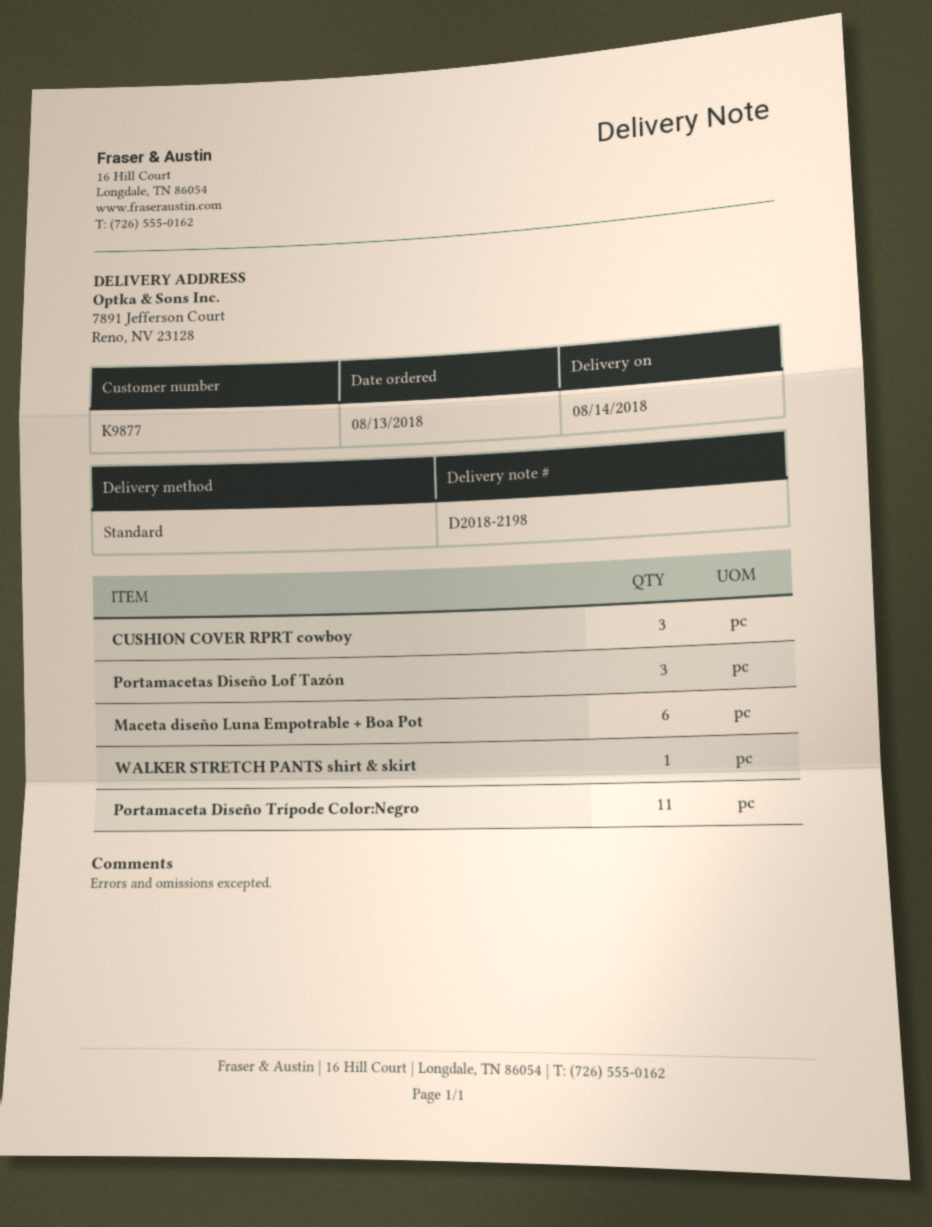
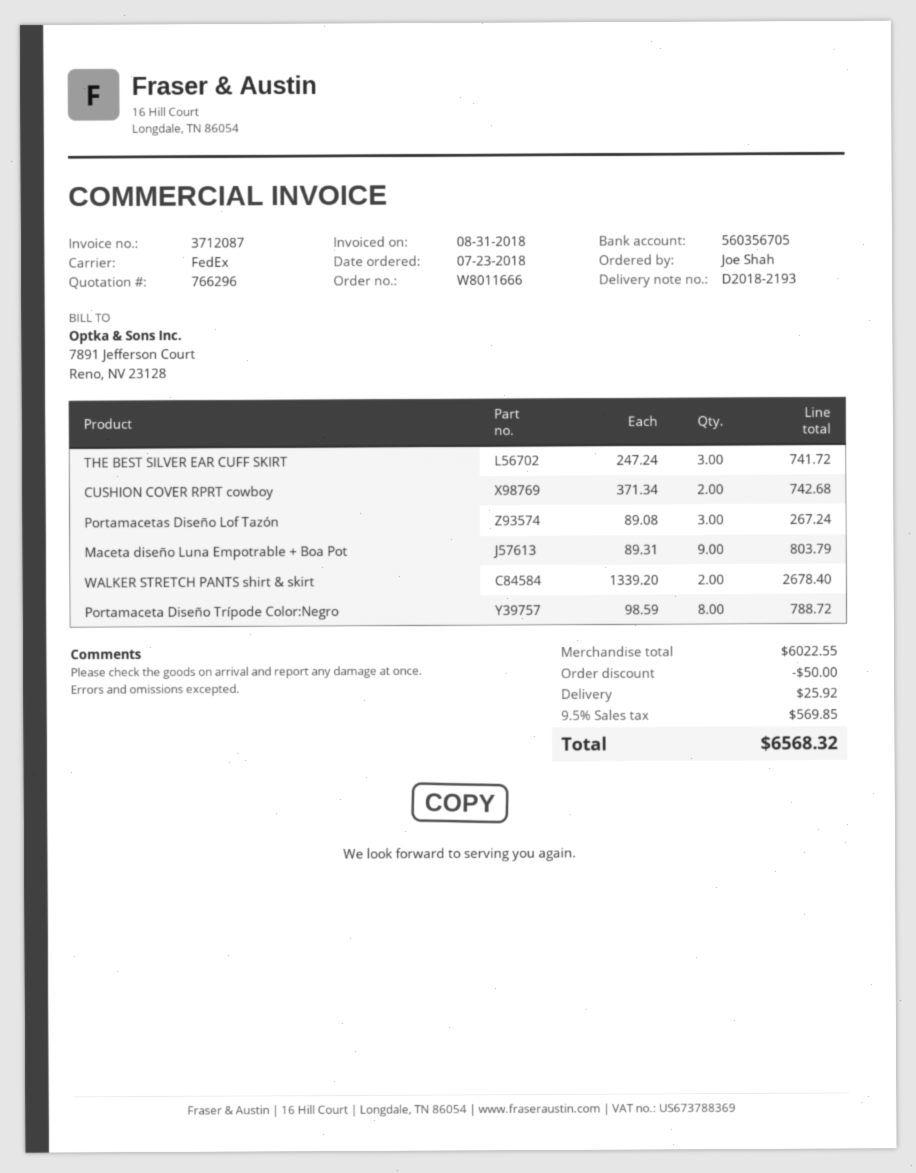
order date: 2018-08-13 -> 2018-07-23
delivery note number: D2018-2198 -> D2018-2193
shipping method: standard -> FedEx
CUSHION COVER RPRT cowboy: 3 -> 2
Maceta diseño Luna Empotrable + Boa Pot: 6 -> 9
WALKER STRETCH PANTS shirt & skirt: 1 -> 2
Portamaceta Diseño Trípode Color:Negro: 11 -> 8
THE BEST SILVER EAR CUFF SKIRT: none -> 3

